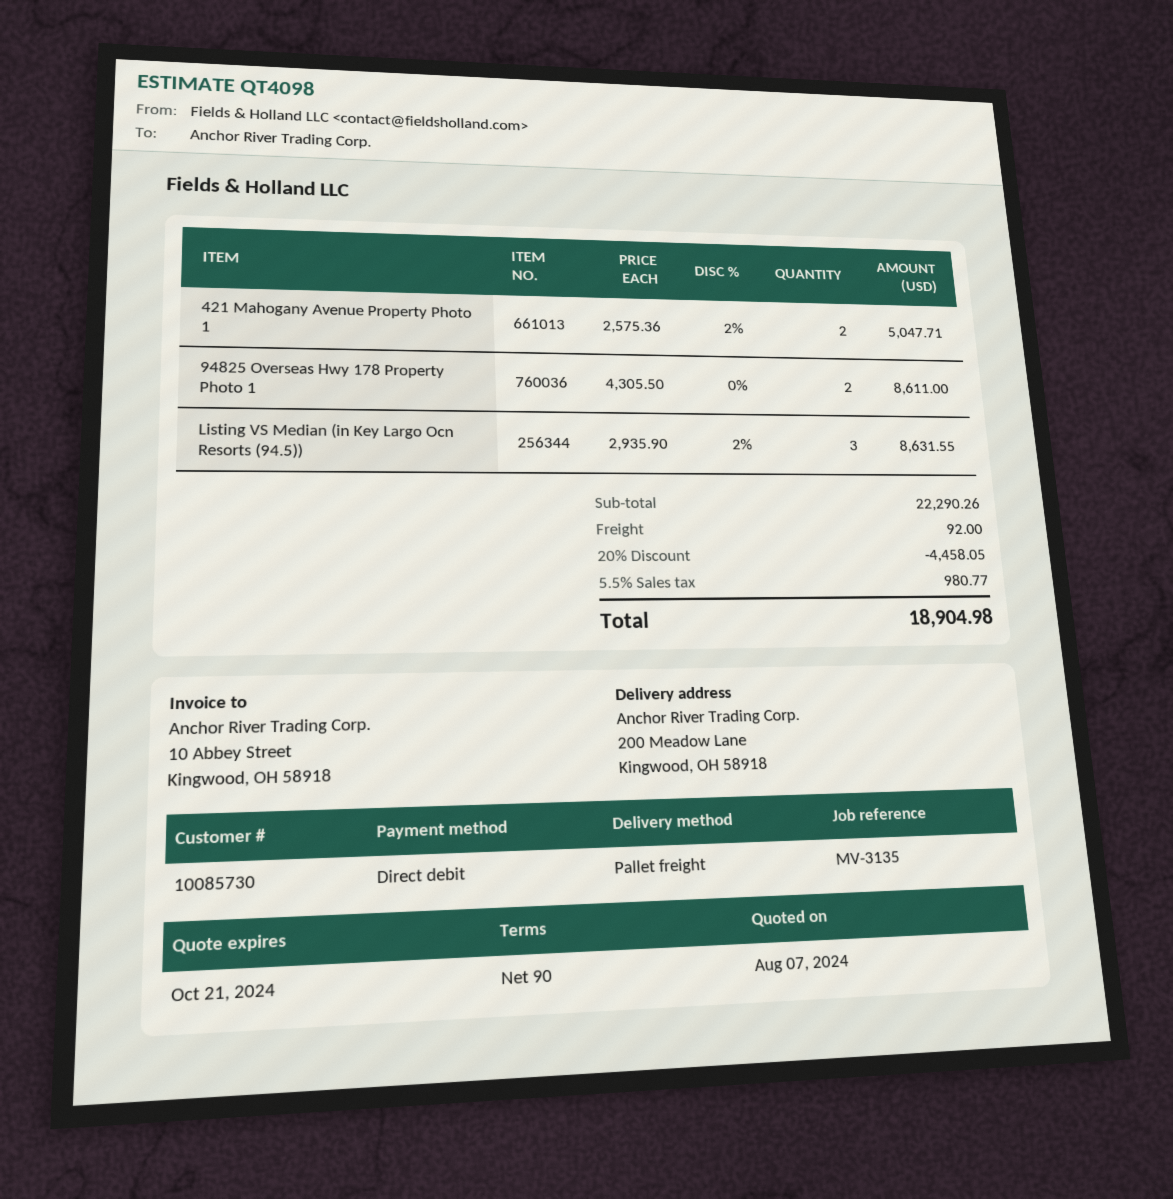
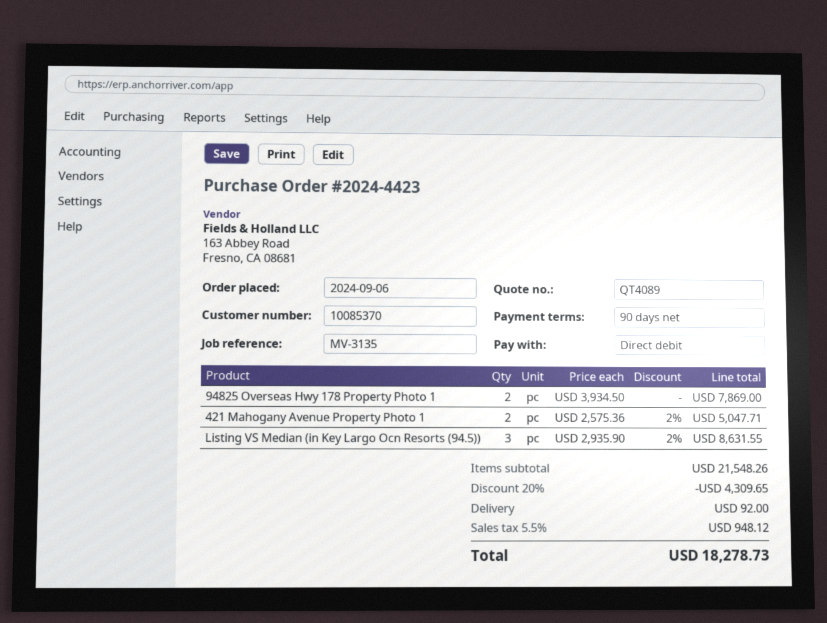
quote number: QT4098 -> QT4089
customer number: 10085730 -> 10085370
94825 Overseas Hwy 178 Property Photo 1: 2 x 4305.50 = 8611.00 -> 2 x 3934.50 = 7869.00
subtotal: 22290.26 -> 21548.26
discount: 20% = 4458.05 -> 20% = 4309.65
tax: 5.5% = 980.77 -> 5.5% = 948.12
total: 18904.98 -> 18278.73

